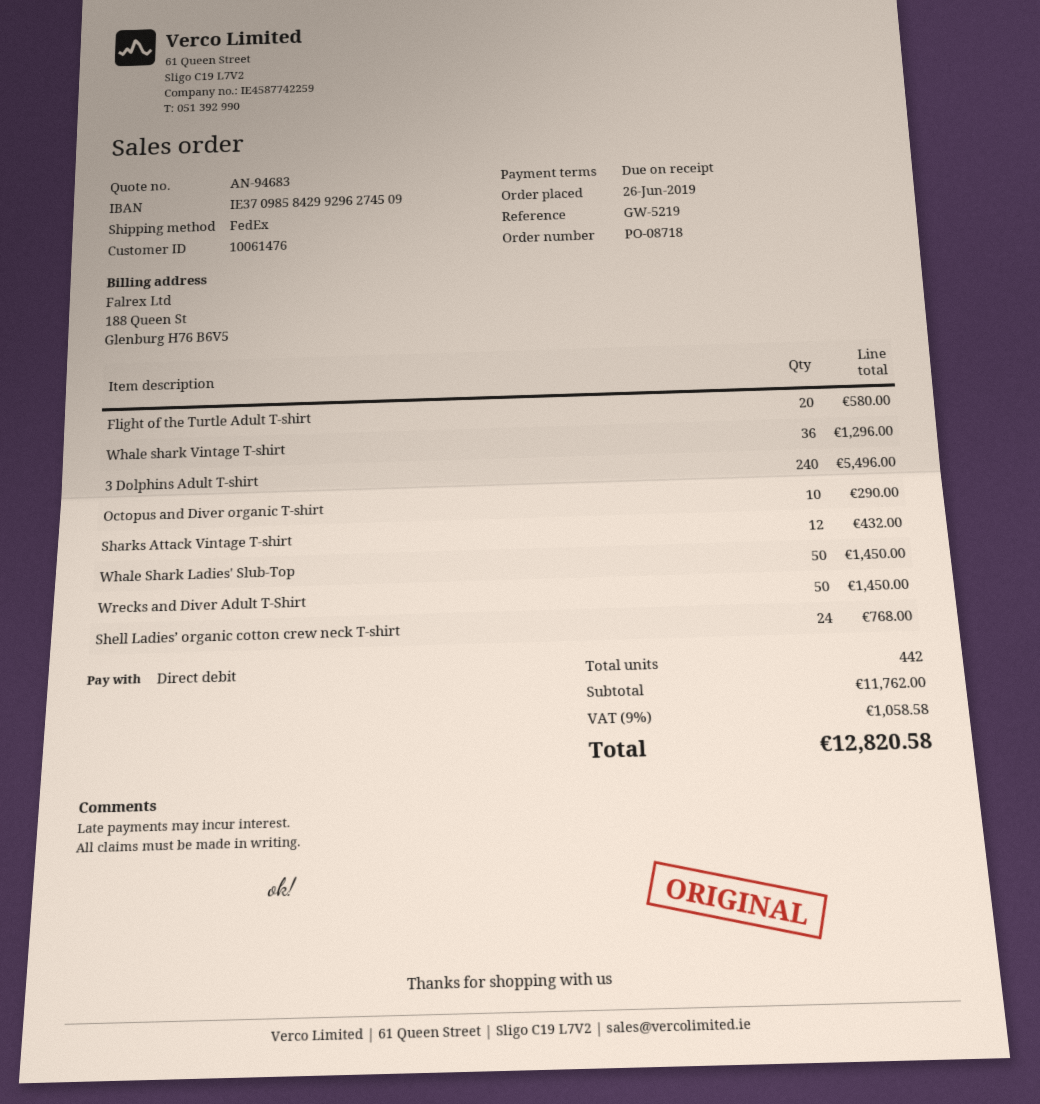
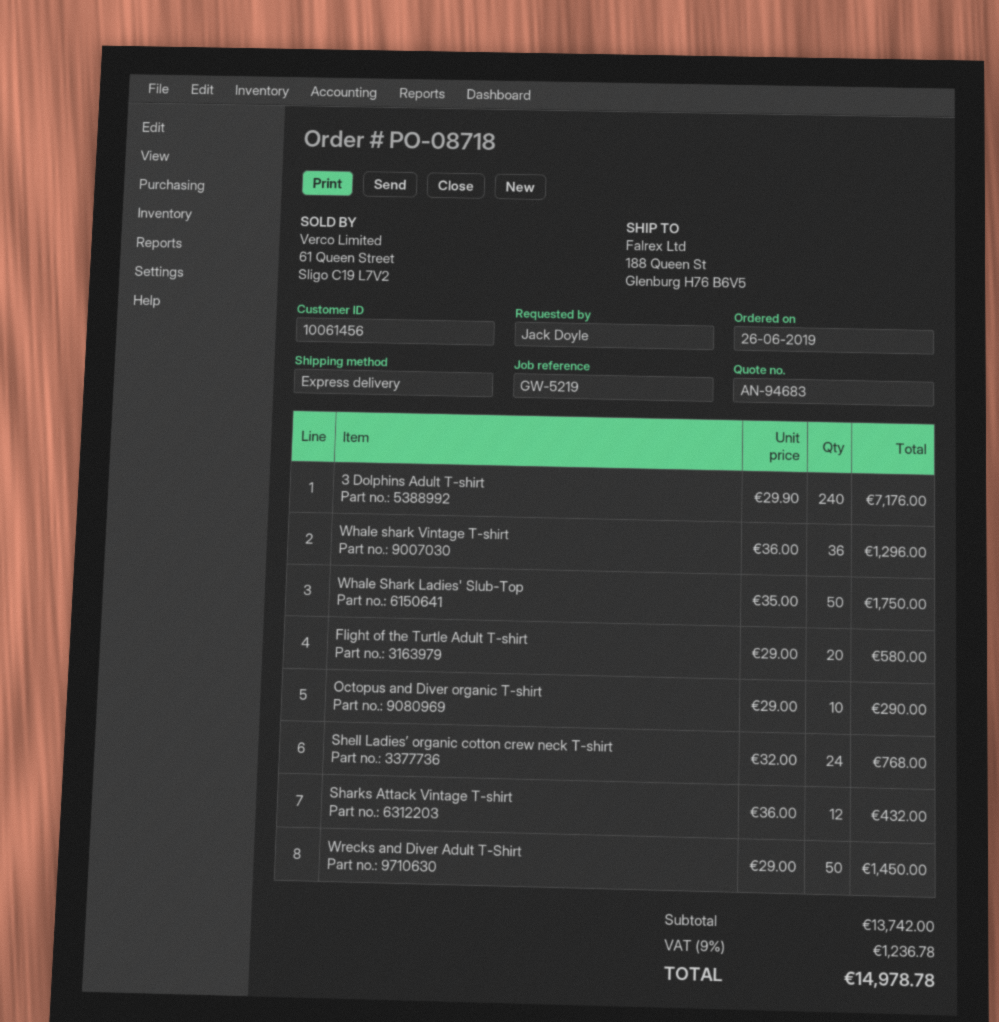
customer number: 10061476 -> 10061456
shipping method: FedEx -> express
3 Dolphins Adult T-shirt: 240 for 5496.00 -> 240 for 7176.00
Whale Shark Ladies' Slub-Top: 50 for 1450.00 -> 50 for 1750.00
subtotal: 11762.00 -> 13742.00
tax: 9% = 1058.58 -> 9% = 1236.78
total: 12820.58 -> 14978.78

